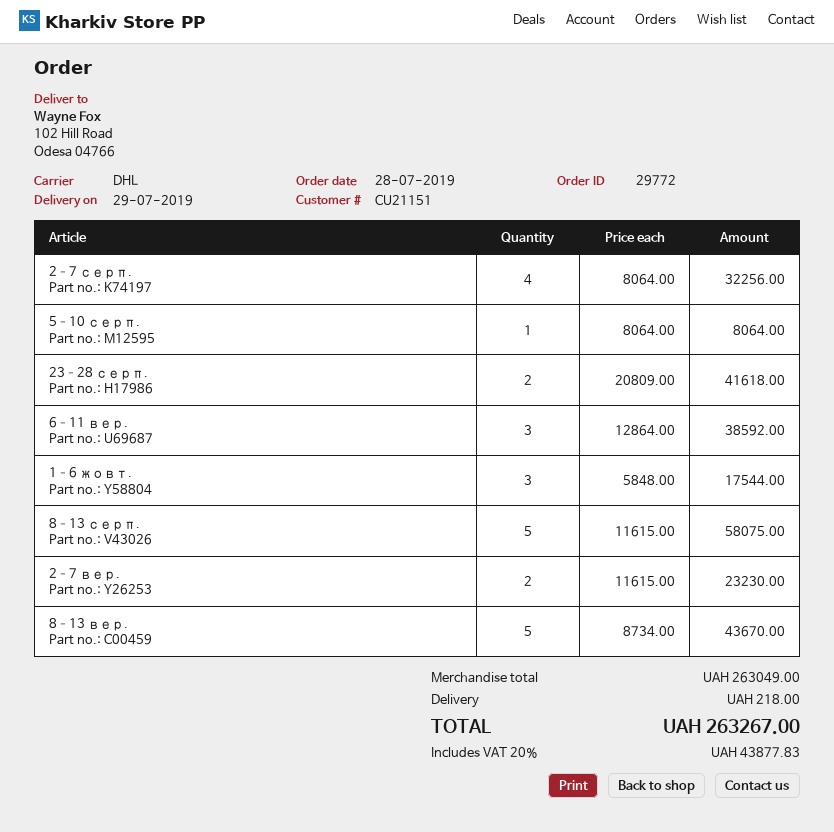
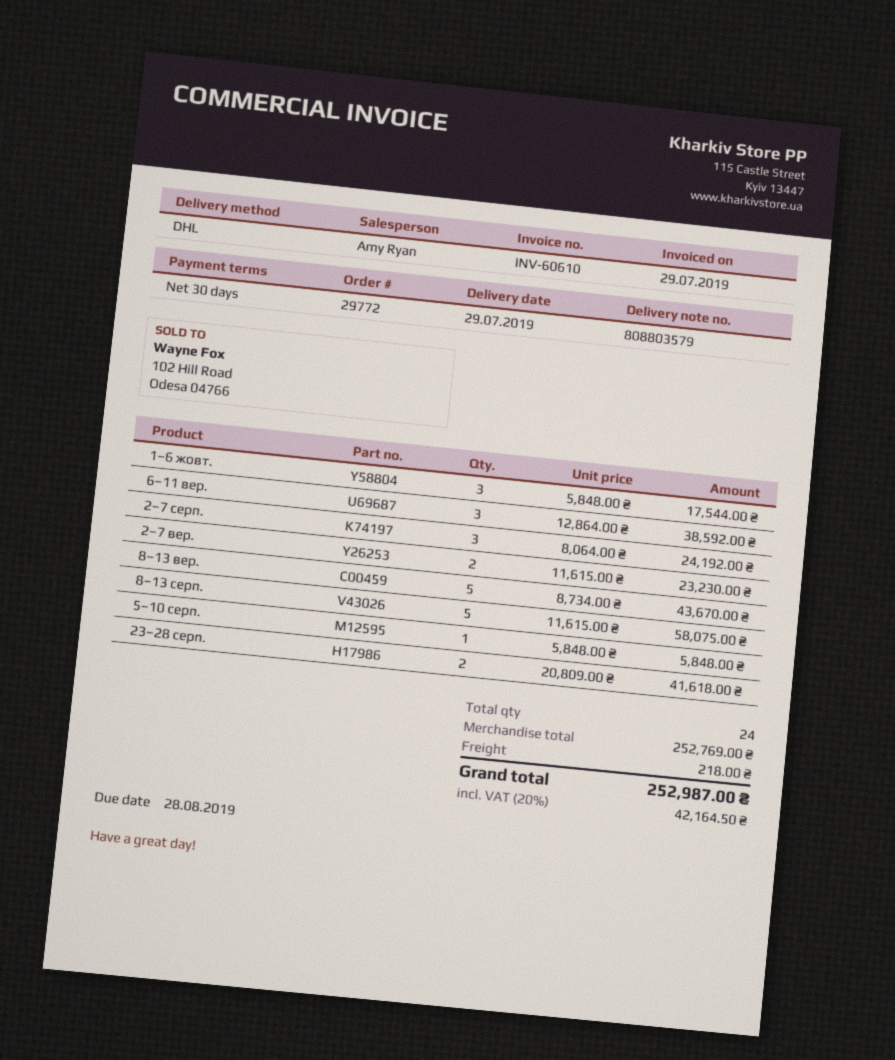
2–7 серп.: 4 x 8064.00 = 32256.00 -> 3 x 8064.00 = 24192.00
5–10 серп.: 1 x 8064.00 = 8064.00 -> 1 x 5848.00 = 5848.00
subtotal: 263049.00 -> 252769.00
tax: 20% = 43877.83 -> 20% = 42164.50
total: 263267.00 -> 252987.00

